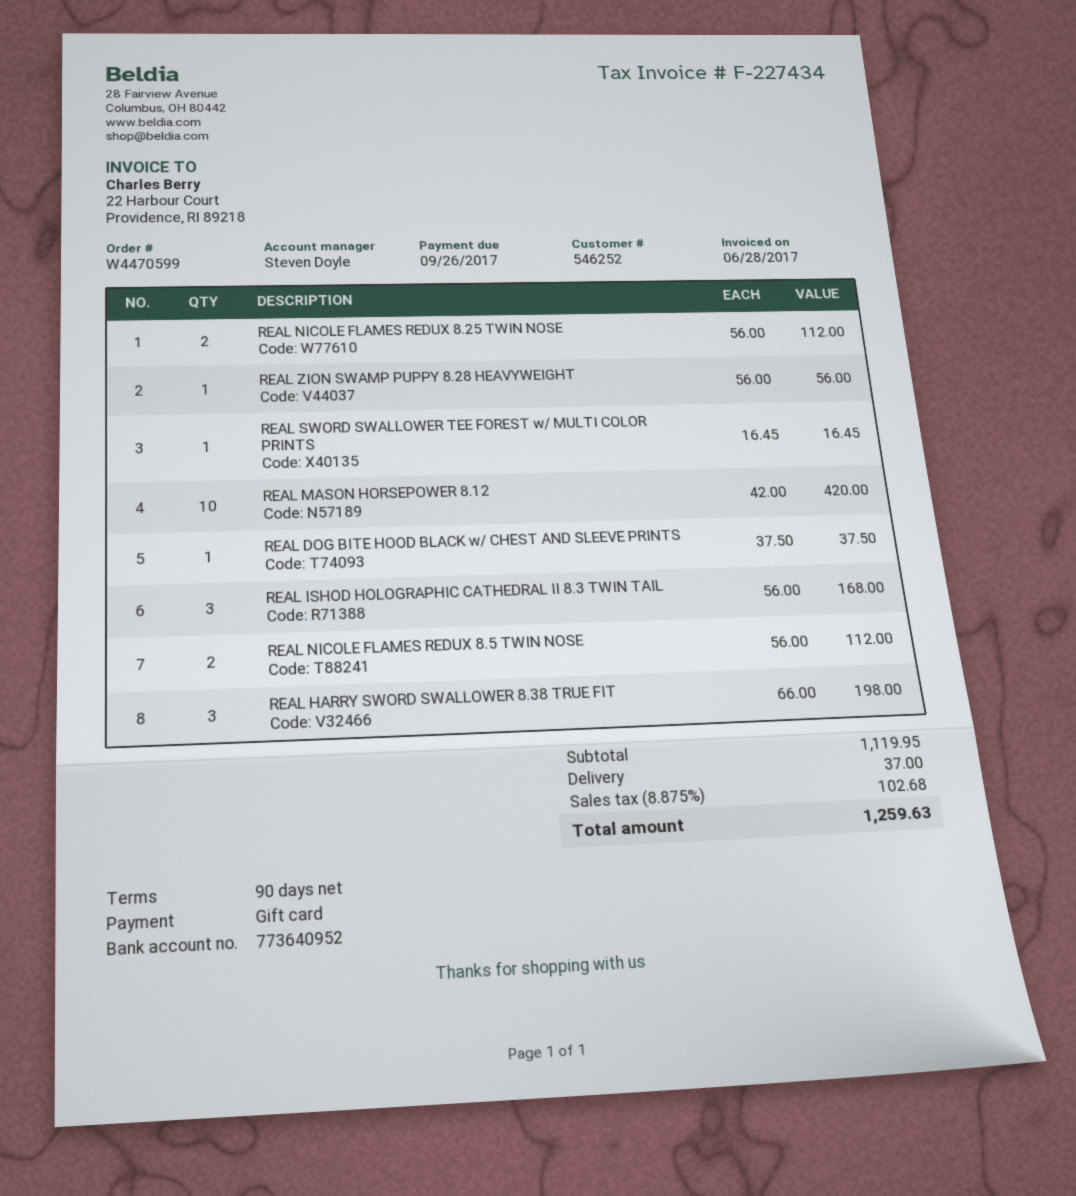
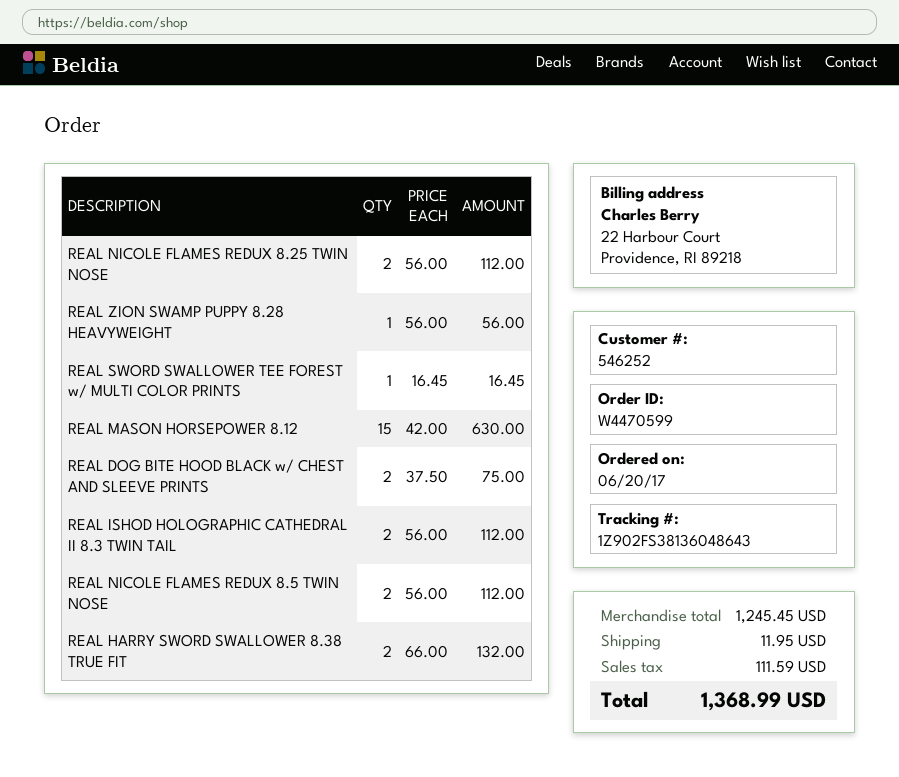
REAL MASON HORSEPOWER 8.12: 10 x 42.00 = 420.00 -> 15 x 42.00 = 630.00
REAL DOG BITE HOOD BLACK w/ CHEST AND SLEEVE PRINTS: 1 x 37.50 = 37.50 -> 2 x 37.50 = 75.00
REAL ISHOD HOLOGRAPHIC CATHEDRAL II 8.3 TWIN TAIL: 3 x 56.00 = 168.00 -> 2 x 56.00 = 112.00
REAL HARRY SWORD SWALLOWER 8.38 TRUE FIT: 3 x 66.00 = 198.00 -> 2 x 66.00 = 132.00
subtotal: 1119.95 -> 1245.45
shipping: 37.00 -> 11.95
tax: 102.68 -> 111.59
total: 1259.63 -> 1368.99

